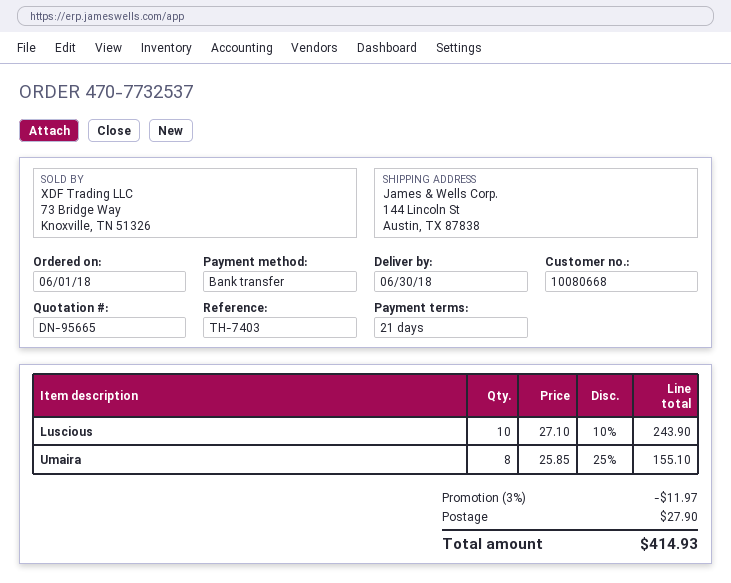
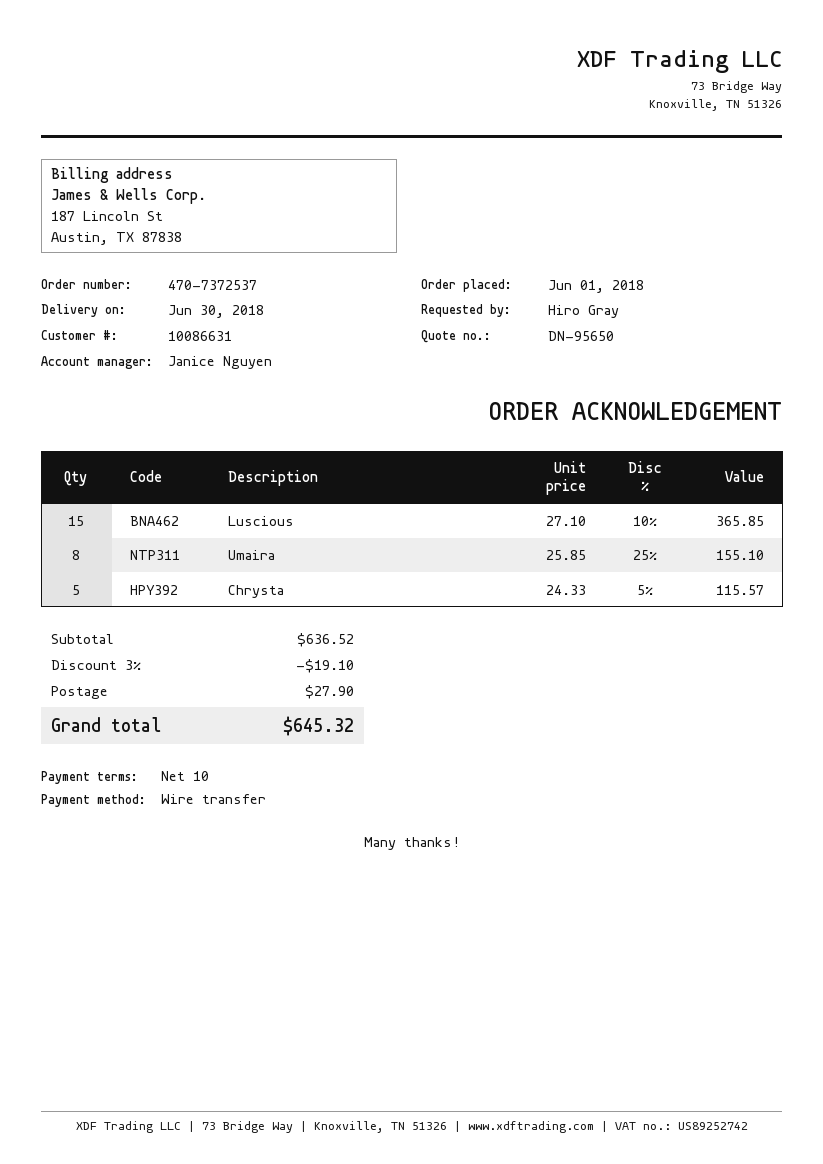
quote number: DN-95665 -> DN-95650
order number: 470-7732537 -> 470-7372537
payment terms: 21 days -> 10 days
customer number: 10080668 -> 10086631
Luscious: 10 x 27.10 - 10% = 243.90 -> 15 x 27.10 - 10% = 365.85
Chrysta: none -> 5 x 24.33 - 5% = 115.57
discount: 3% = 11.97 -> 3% = 19.10
total: 414.93 -> 645.32

